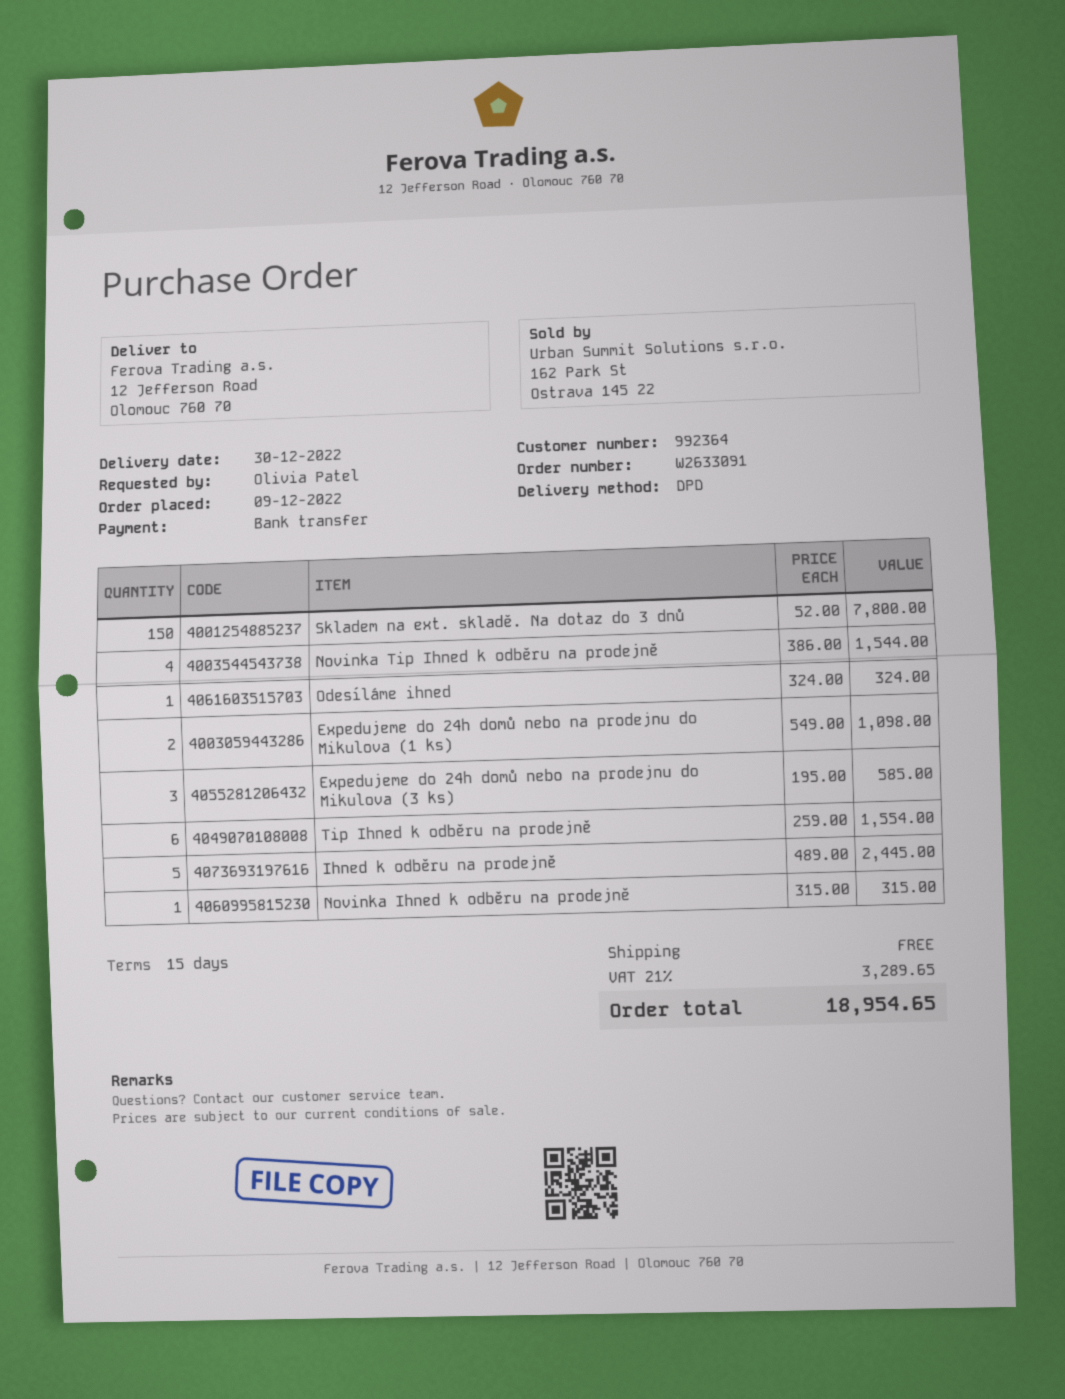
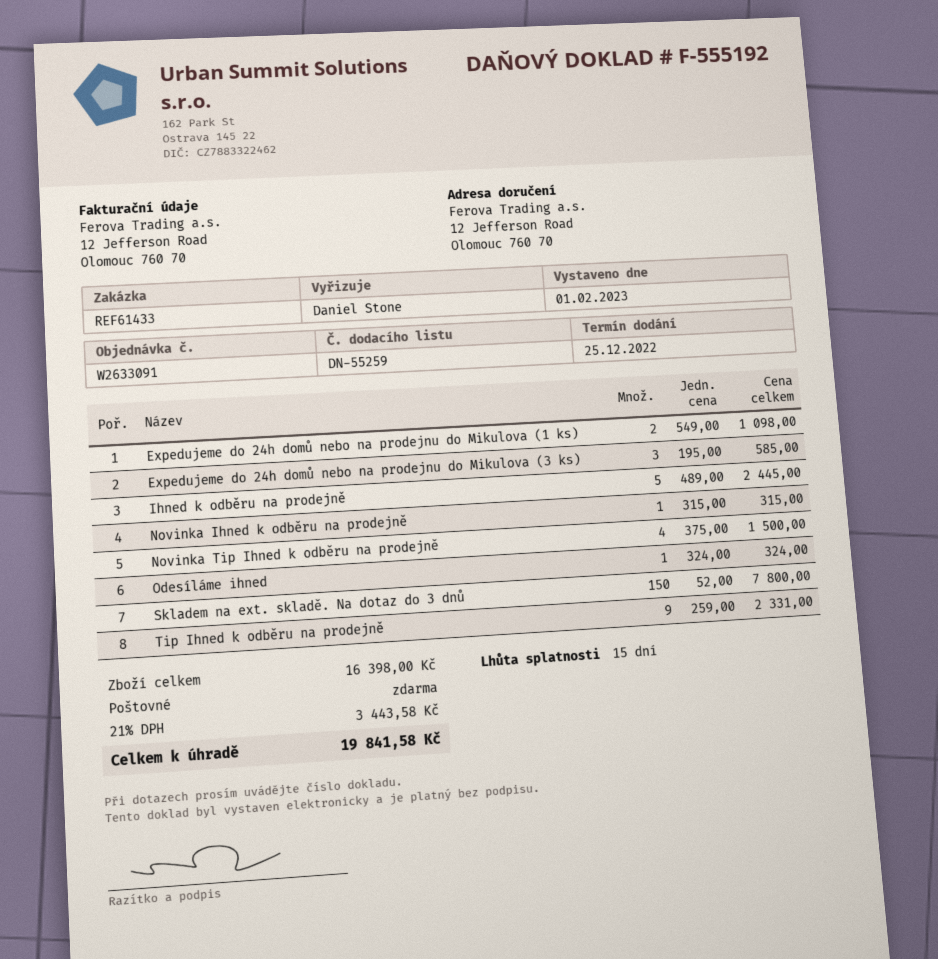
delivery date: 2022-12-30 -> 2022-12-25
Novinka Tip Ihned k odběru na prodejně: 4 x 386.00 = 1544.00 -> 4 x 375.00 = 1500.00
Tip Ihned k odběru na prodejně: 6 x 259.00 = 1554.00 -> 9 x 259.00 = 2331.00
tax: 21% = 3289.65 -> 21% = 3443.58
total: 18954.65 -> 19841.58

